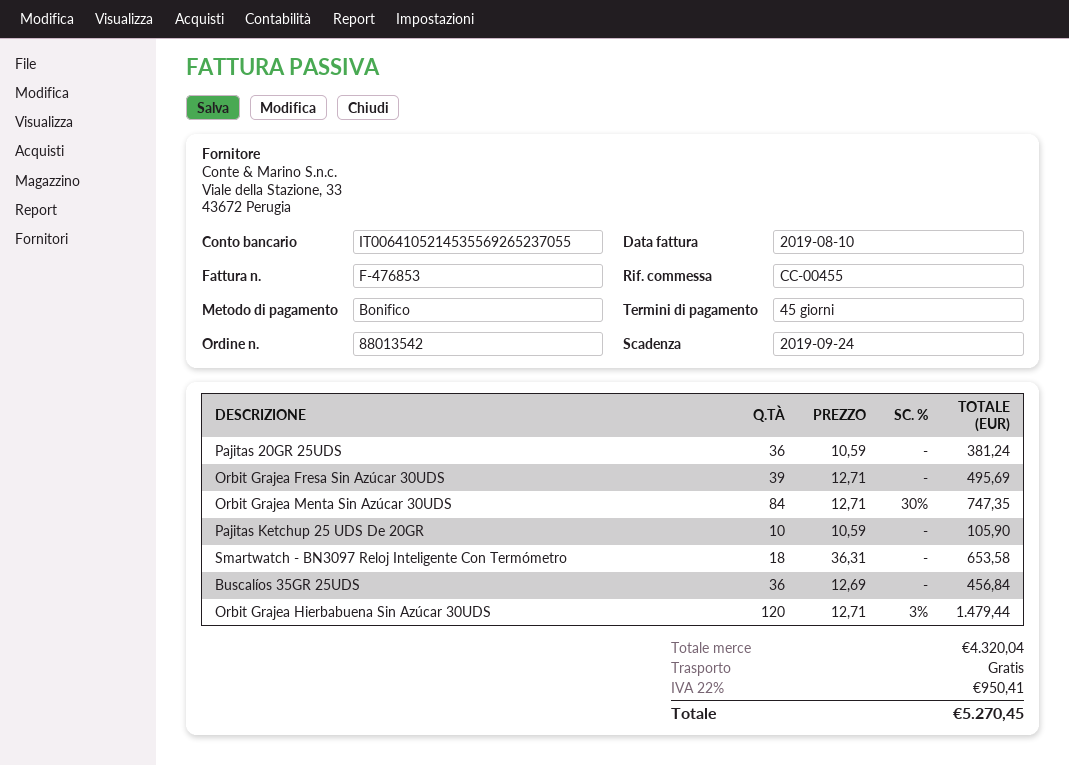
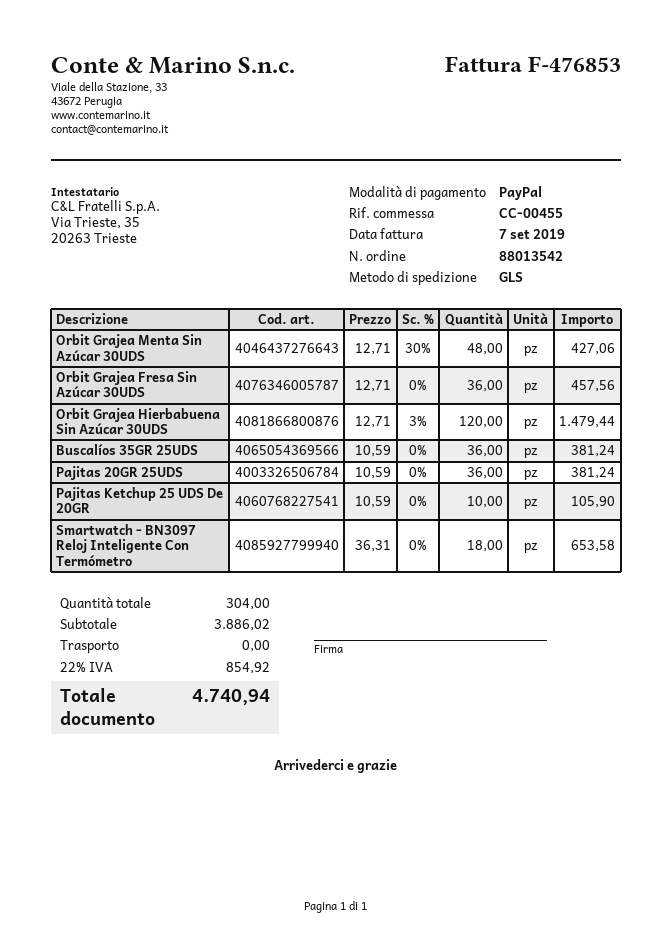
invoice date: 2019-08-10 -> 2019-09-07
payment method: bank transfer -> PayPal
Orbit Grajea Fresa Sin Azúcar 30UDS: 39 x 12.71 = 495.69 -> 36 x 12.71 = 457.56
Orbit Grajea Menta Sin Azúcar 30UDS: 84 x 12.71 - 30% = 747.35 -> 48 x 12.71 - 30% = 427.06
Buscalíos 35GR 25UDS: 36 x 12.69 = 456.84 -> 36 x 10.59 = 381.24
subtotal: 4320.04 -> 3886.02
tax: 22% = 950.41 -> 22% = 854.92
total: 5270.45 -> 4740.94

